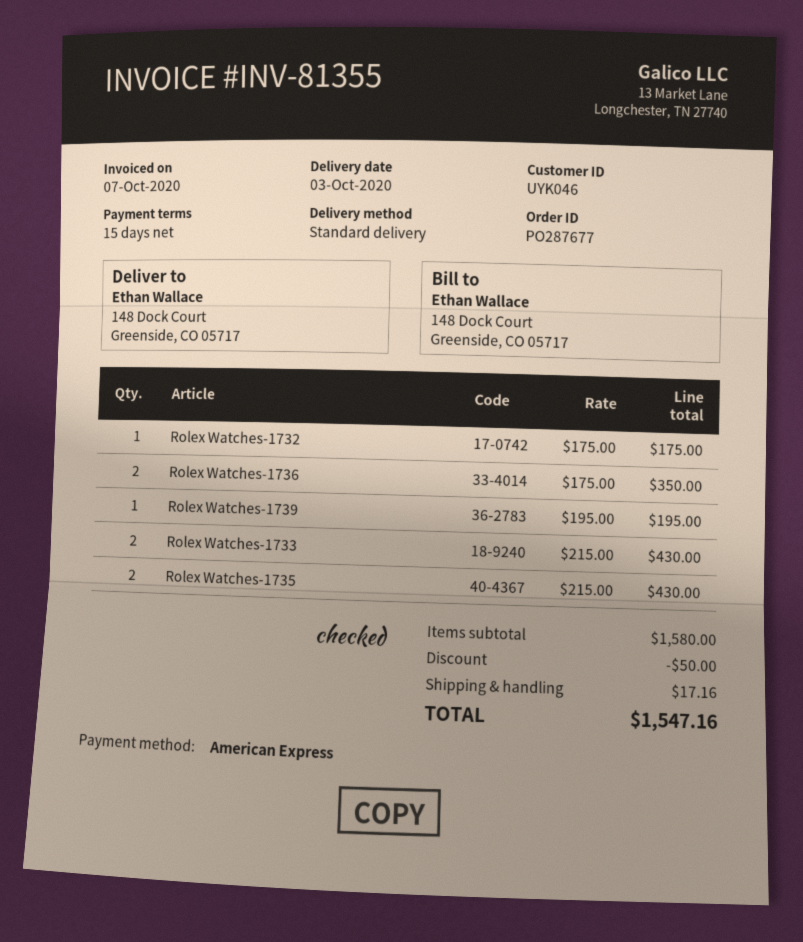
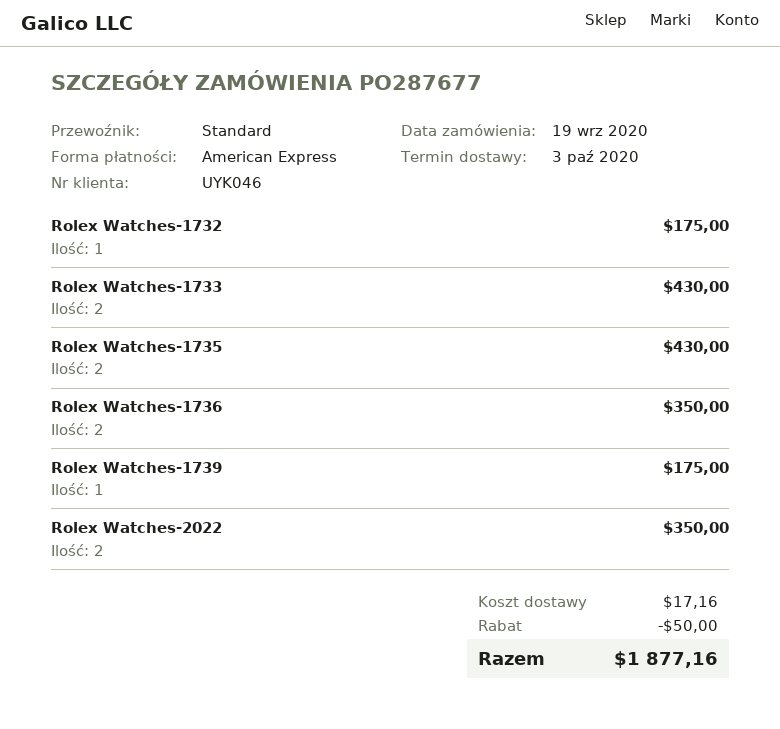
Rolex Watches-1739: 1 for 195.00 -> 1 for 175.00
Rolex Watches-2022: none -> 2 for 350.00
total: 1547.16 -> 1877.16

